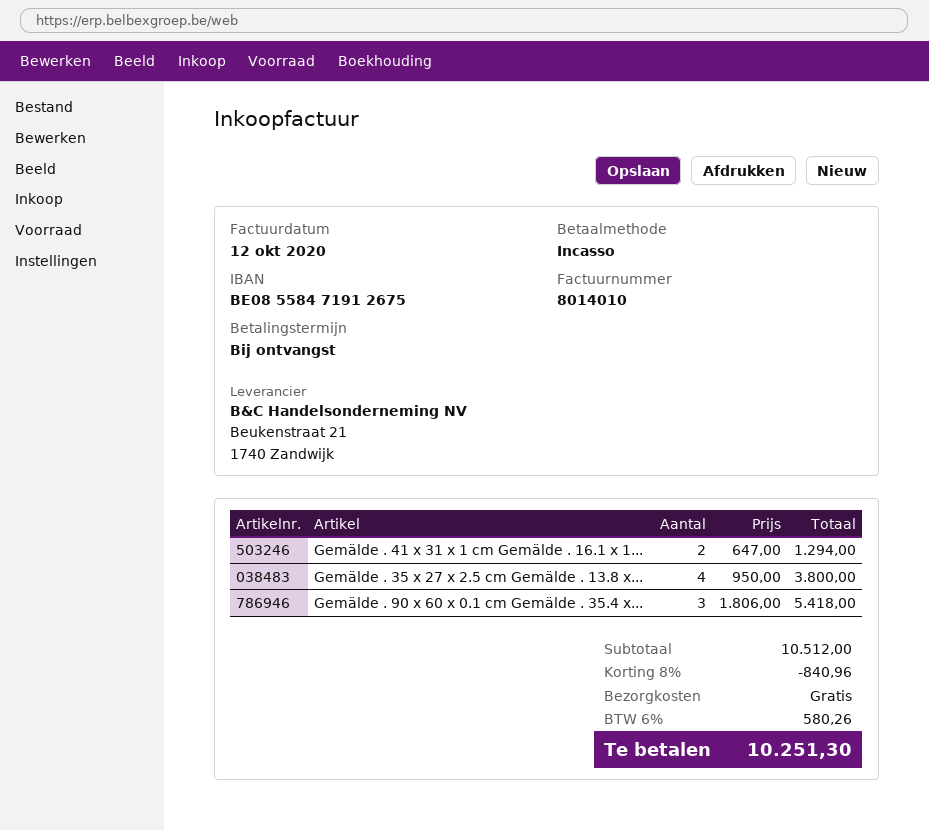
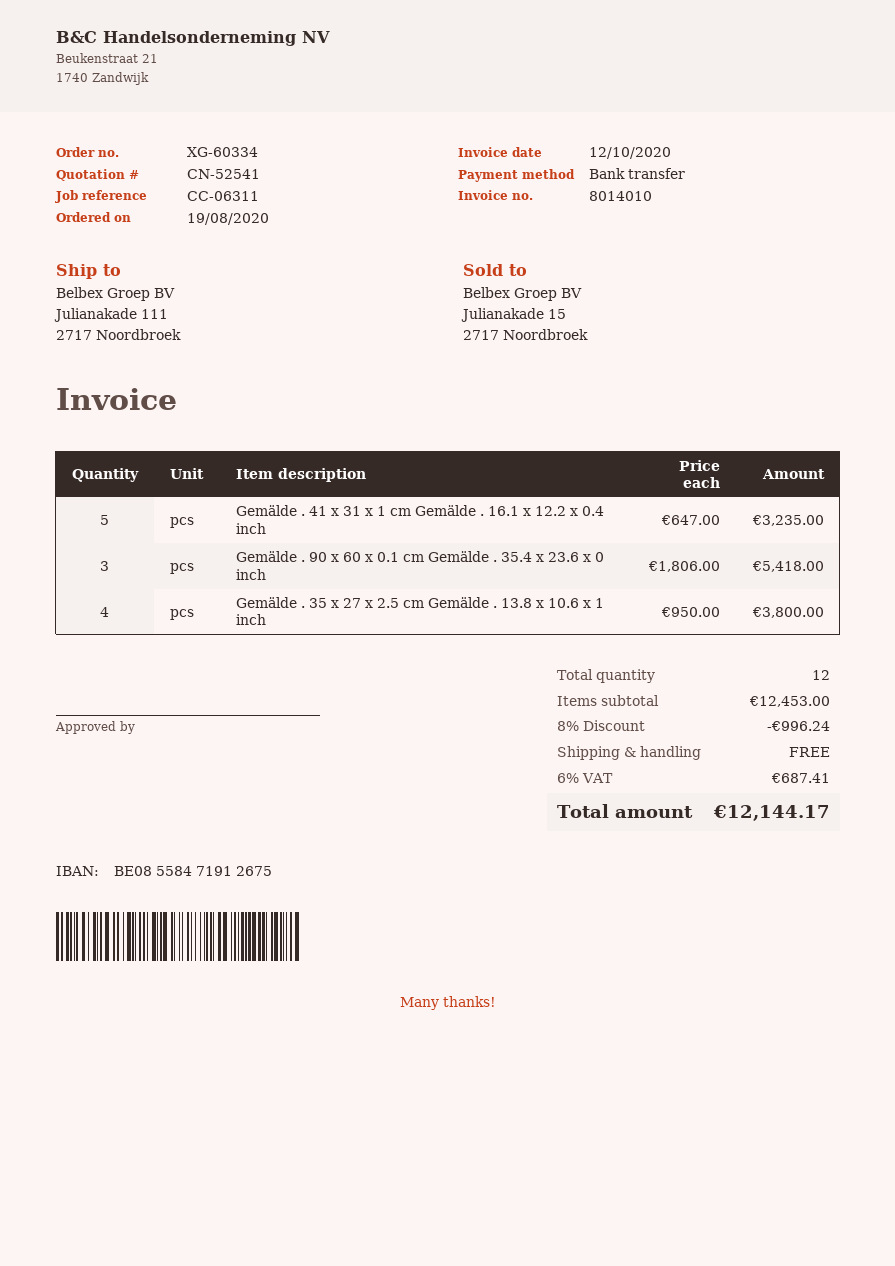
payment method: direct debit -> bank transfer
Gemälde . 41 x 31 x 1 cm Gemälde . 16.1 x 1...: 2 x 647.00 = 1294.00 -> 5 x 647.00 = 3235.00
subtotal: 10512.00 -> 12453.00
discount: 8% = 840.96 -> 8% = 996.24
tax: 6% = 580.26 -> 6% = 687.41
total: 10251.30 -> 12144.17

